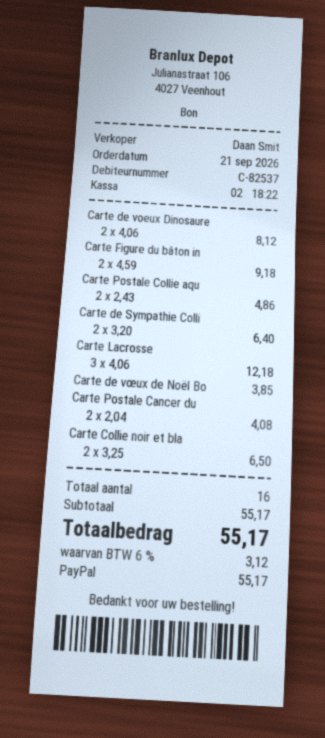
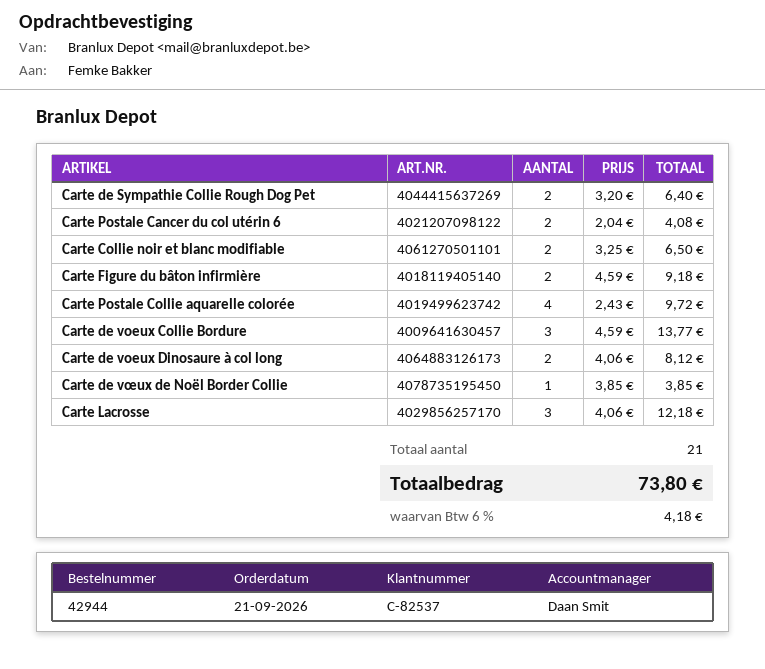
Carte Postale Collie aqu: 2 x 2.43 = 4.86 -> 4 x 2.43 = 9.72
Carte de voeux Collie Bordure: none -> 3 x 4.59 = 13.77
total quantity: 16 -> 21
tax: 6% = 3.12 -> 6% = 4.18
total: 55.17 -> 73.80

